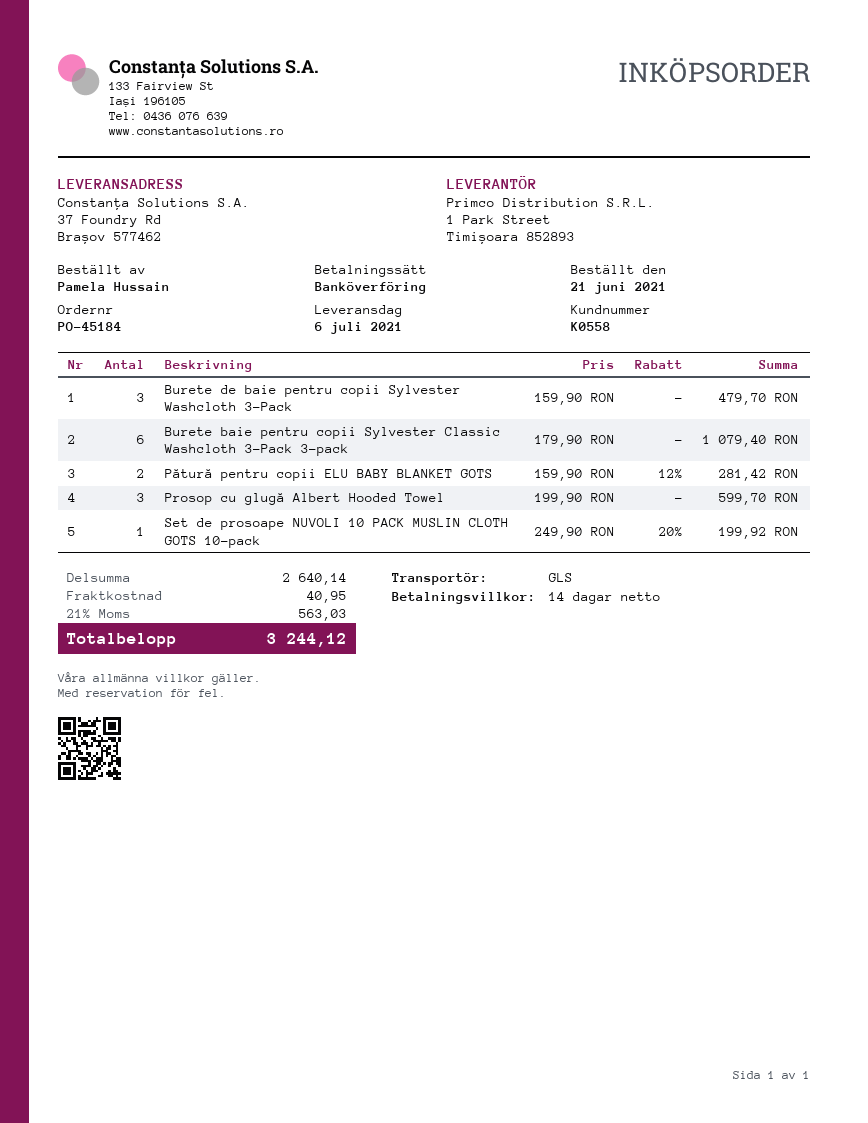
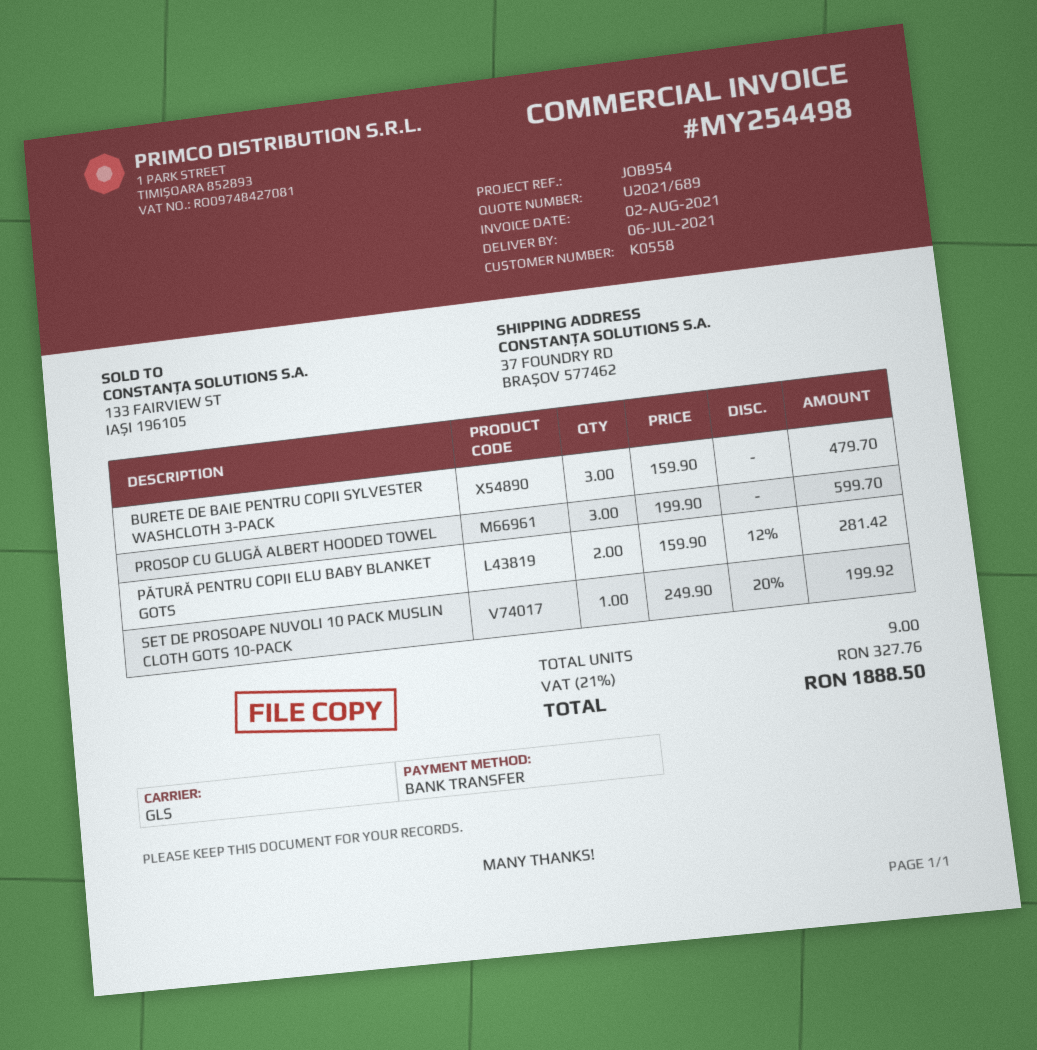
Burete baie pentru copii Sylvester Classic Washcloth 3-Pack 3-pack: 6 x 179.90 = 1079.40 -> none
shipping: 40.95 -> none
tax: 21% = 563.03 -> 21% = 327.76
total: 3244.12 -> 1888.50

